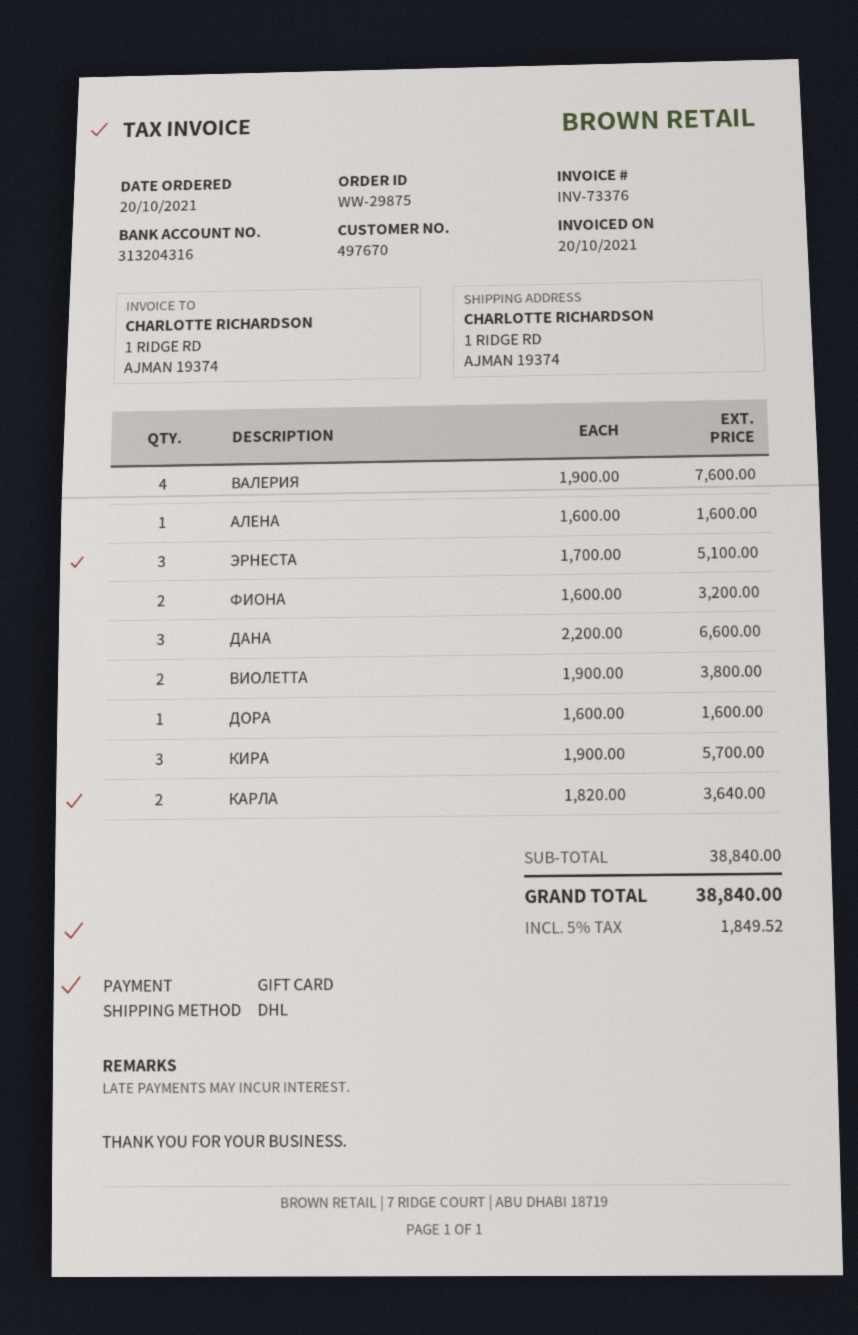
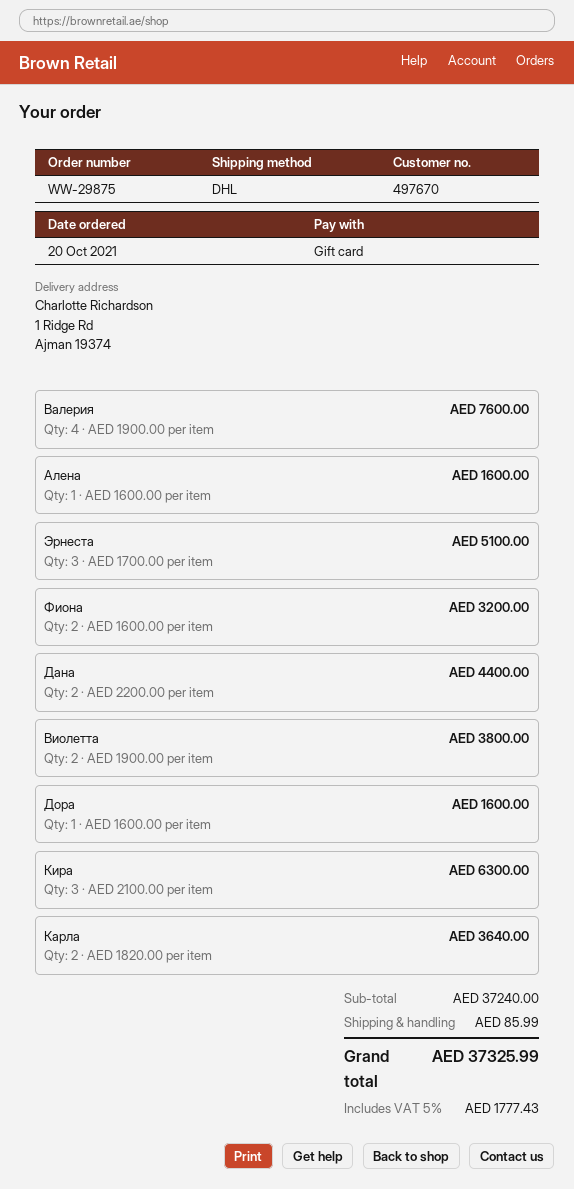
ДАНА: 3 x 2200.00 = 6600.00 -> 2 x 2200.00 = 4400.00
КИРА: 3 x 1900.00 = 5700.00 -> 3 x 2100.00 = 6300.00
subtotal: 38840.00 -> 37240.00
shipping: none -> 85.99
tax: 5% = 1849.52 -> 5% = 1777.43
total: 38840.00 -> 37325.99

